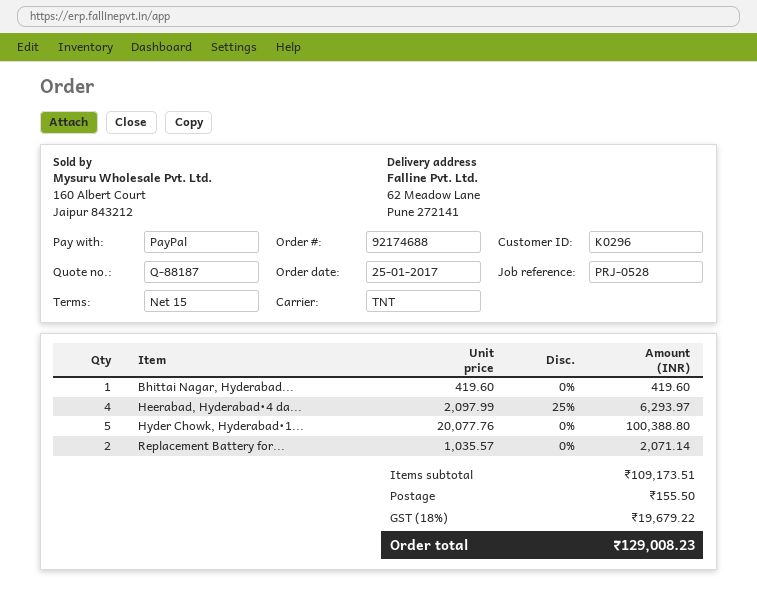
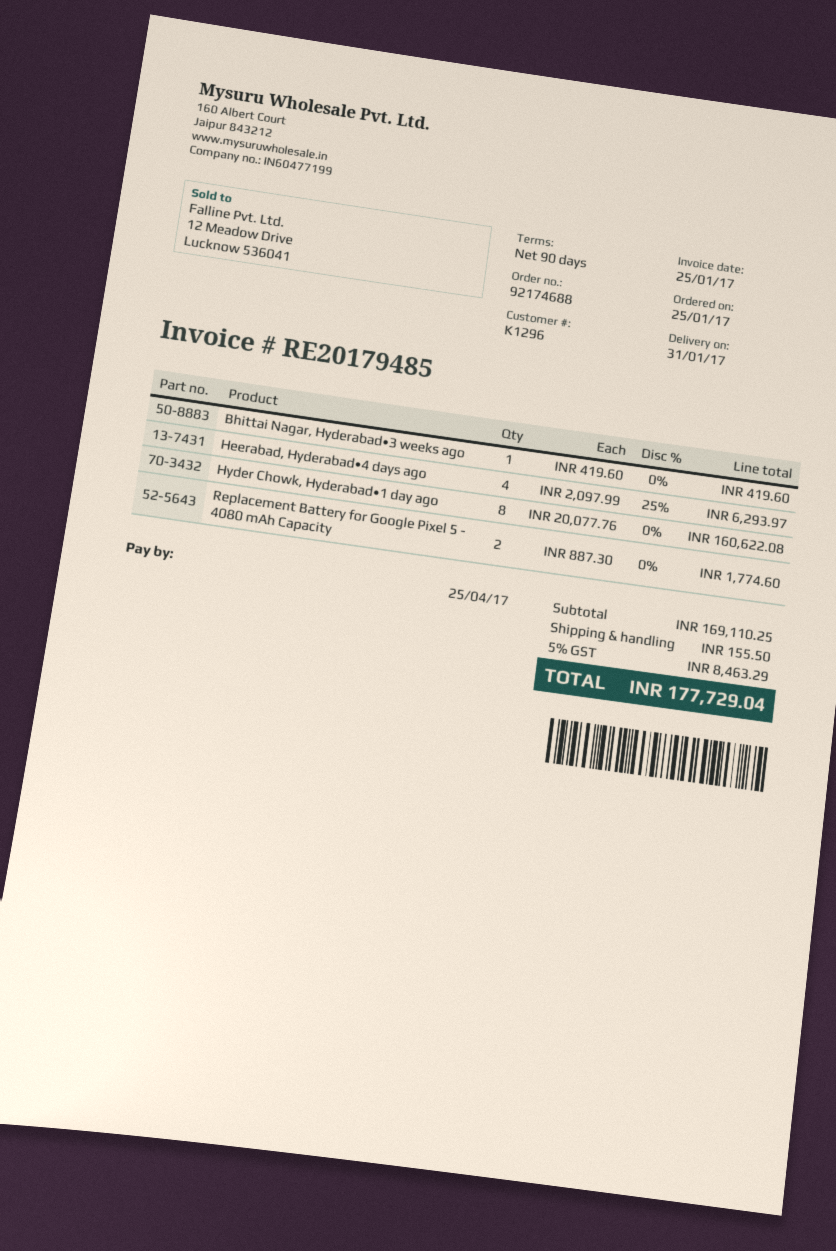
payment terms: 15 days -> 90 days
customer number: K0296 -> K1296
Hyder Chowk, Hyderabad•1...: 5 x 20077.76 = 100388.80 -> 8 x 20077.76 = 160622.08
Replacement Battery for...: 2 x 1035.57 = 2071.14 -> 2 x 887.30 = 1774.60
subtotal: 109173.51 -> 169110.25
tax: 18% = 19679.22 -> 5% = 8463.29
total: 129008.23 -> 177729.04

